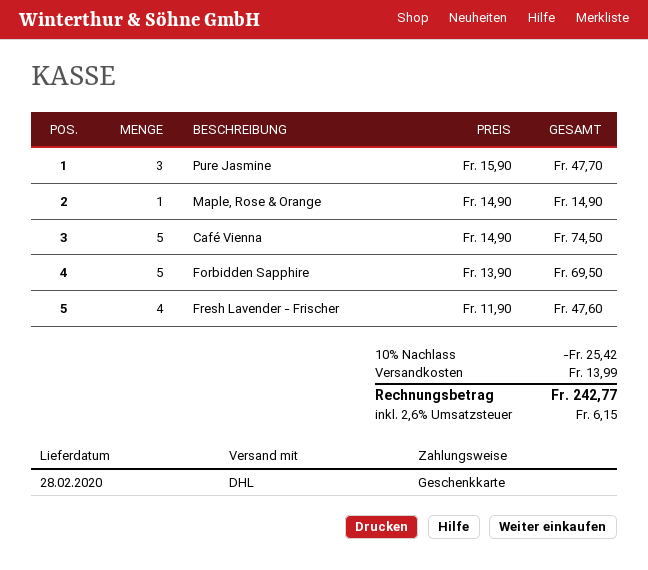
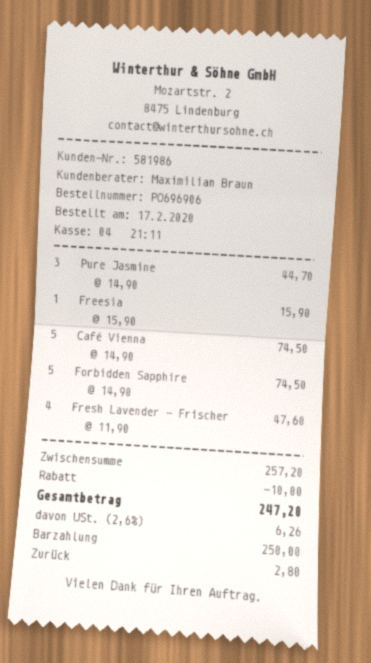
payment method: gift card -> cash
Pure Jasmine: 3 x 15.90 = 47.70 -> 3 x 14.90 = 44.70
Maple, Rose & Orange: 1 x 14.90 = 14.90 -> none
Forbidden Sapphire: 5 x 13.90 = 69.50 -> 5 x 14.90 = 74.50
Freesia: none -> 1 x 15.90 = 15.90
discount: 25.42 -> 10.00
shipping: 13.99 -> none
tax: 2.6% = 6.15 -> 2.6% = 6.26
total: 242.77 -> 247.20

